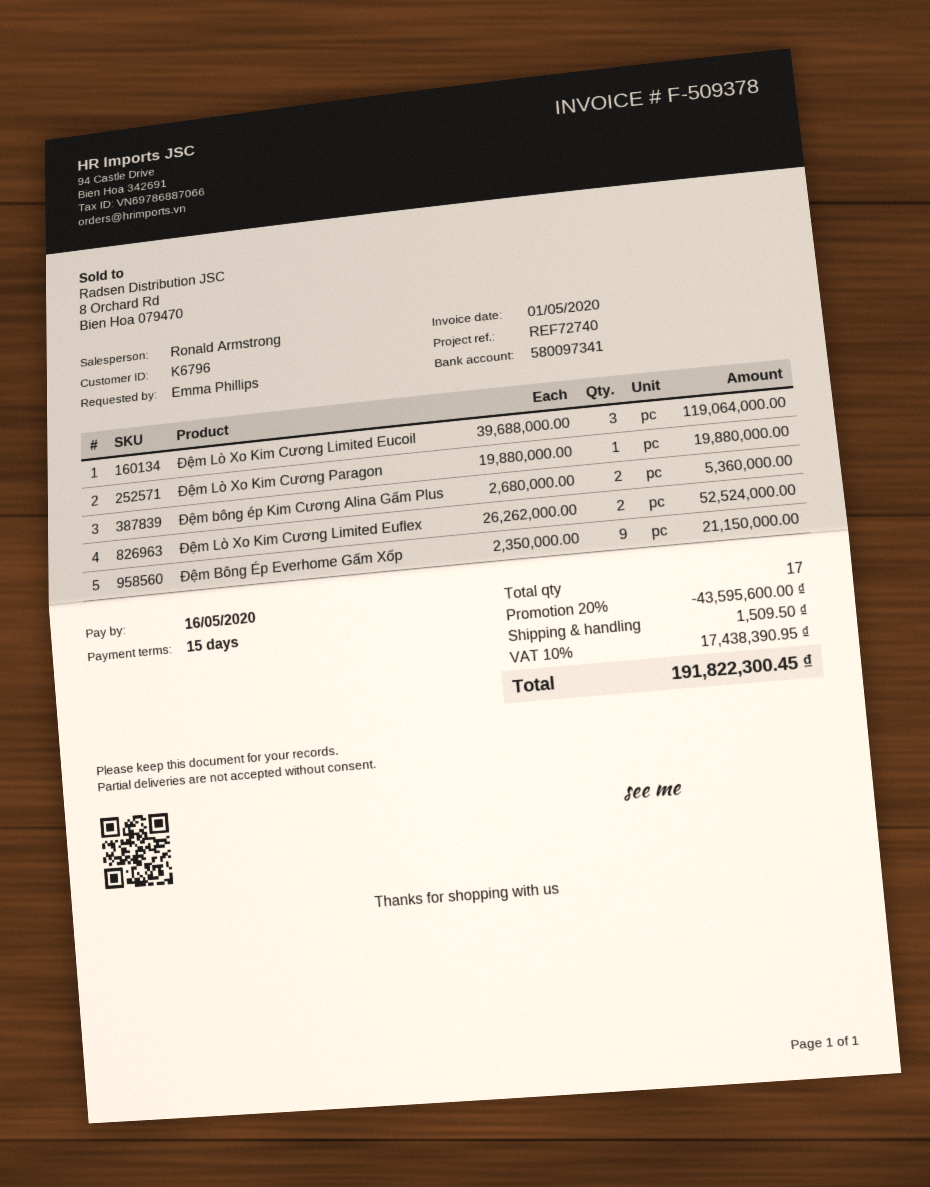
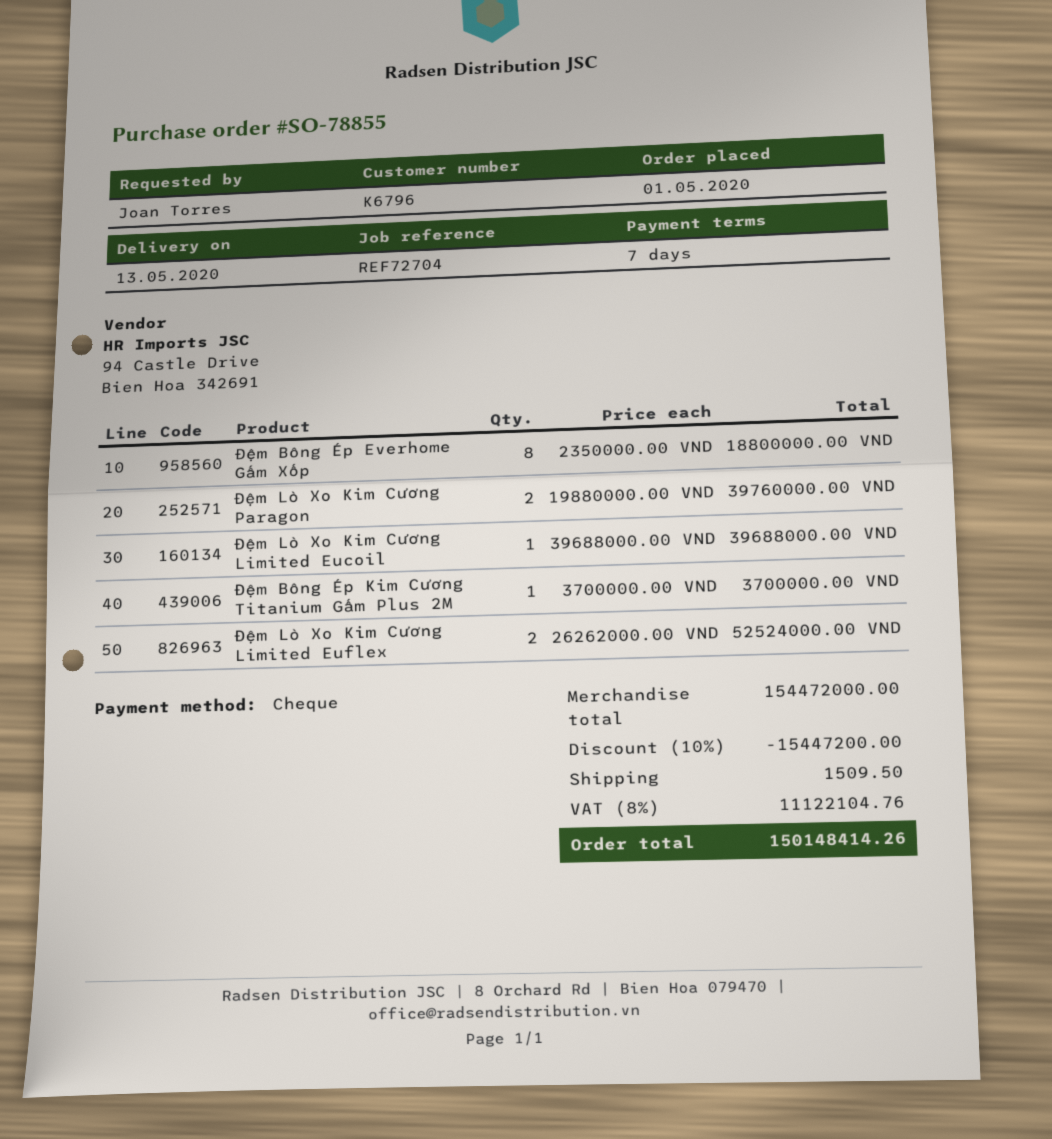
payment terms: 15 days -> 7 days
reference: REF72740 -> REF72704
ordered by: Emma Phillips -> Joan Torres
Đệm Lò Xo Kim Cương Limited Eucoil: 3 x 39688000.00 = 119064000.00 -> 1 x 39688000.00 = 39688000.00
Đệm Lò Xo Kim Cương Paragon: 1 x 19880000.00 = 19880000.00 -> 2 x 19880000.00 = 39760000.00
Đệm bông ép Kim Cương Alina Gấm Plus: 2 x 2680000.00 = 5360000.00 -> none
Đệm Bông Ép Everhome Gấm Xốp: 9 x 2350000.00 = 21150000.00 -> 8 x 2350000.00 = 18800000.00
Đệm Bông Ép Kim Cương Titanium Gấm Plus 2M: none -> 1 x 3700000.00 = 3700000.00
discount: 20% = 43595600.00 -> 10% = 15447200.00
tax: 10% = 17438390.95 -> 8% = 11122104.76
total: 191822300.45 -> 150148414.26

